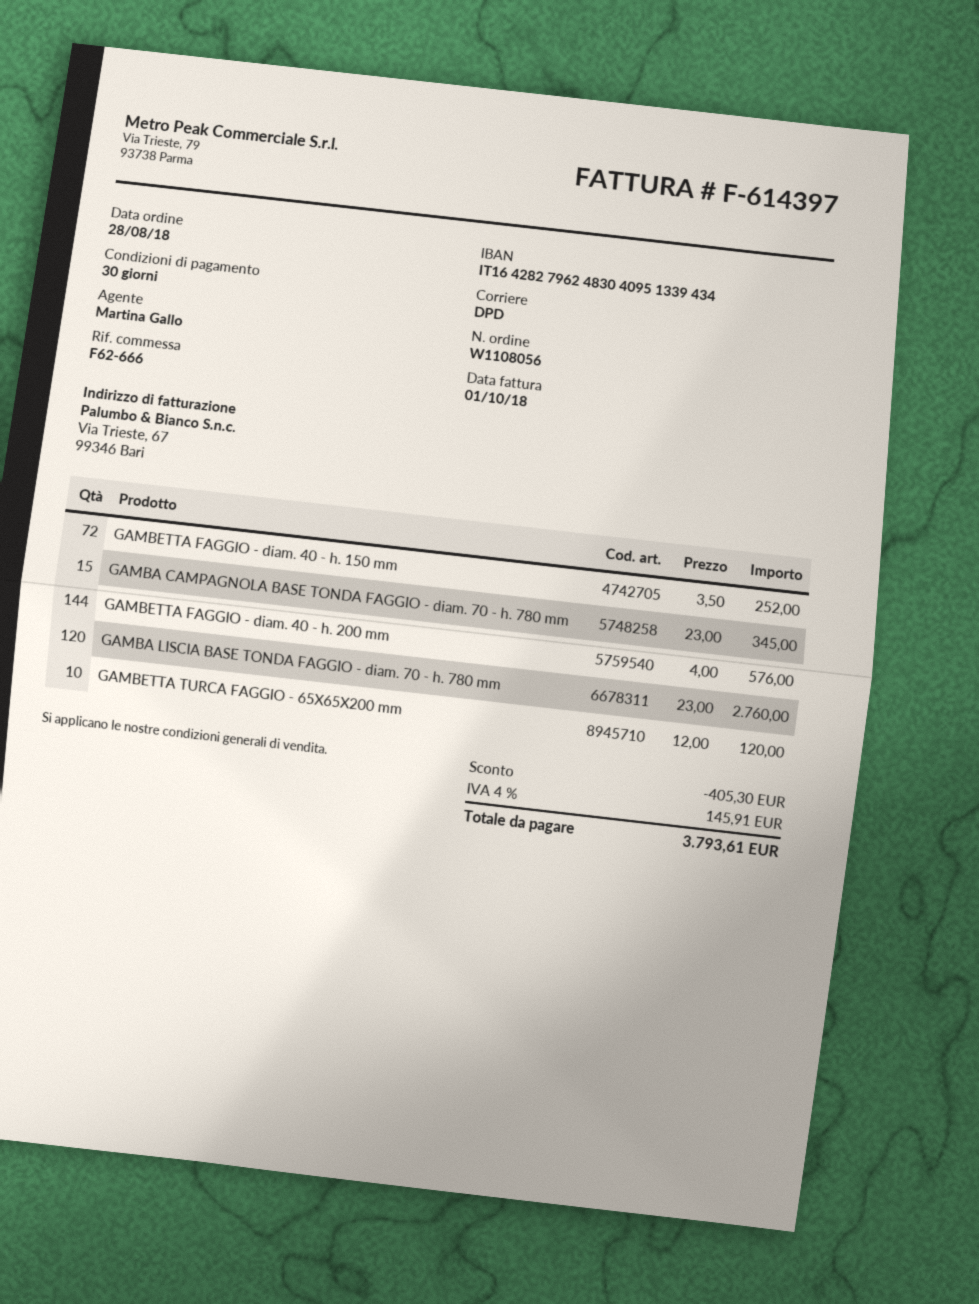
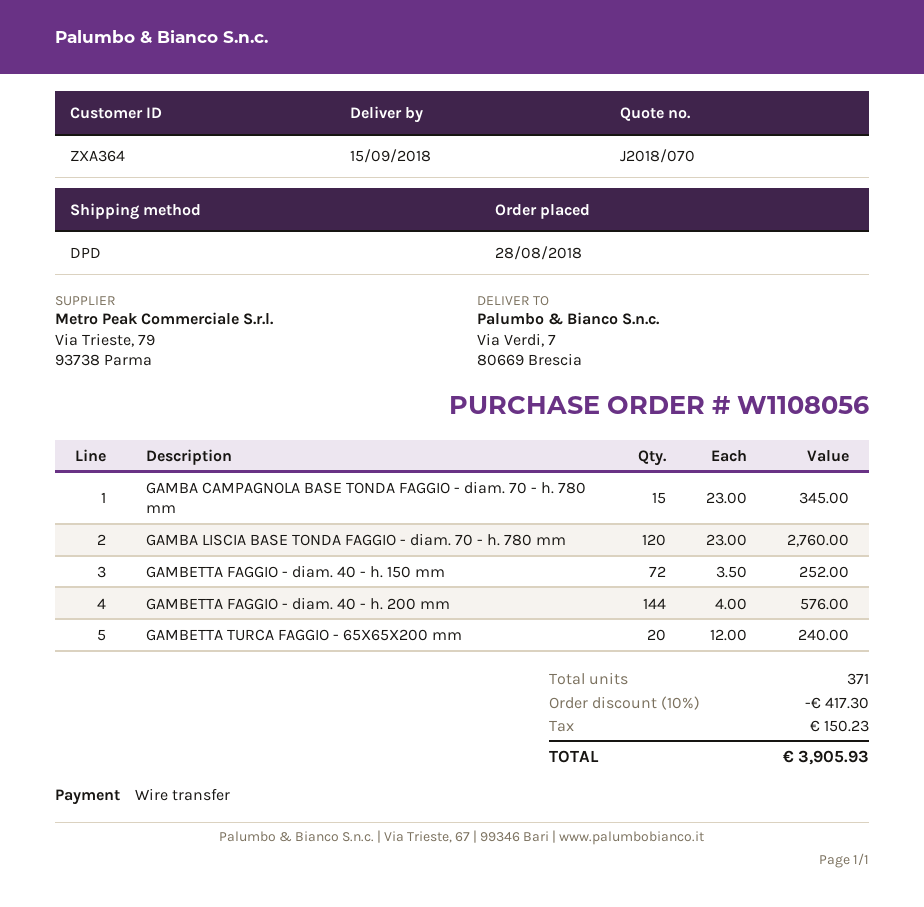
GAMBETTA TURCA FAGGIO - 65X65X200 mm: 10 x 12.00 = 120.00 -> 20 x 12.00 = 240.00
discount: 405.30 -> 417.30
tax: 145.91 -> 150.23
total: 3793.61 -> 3905.93

